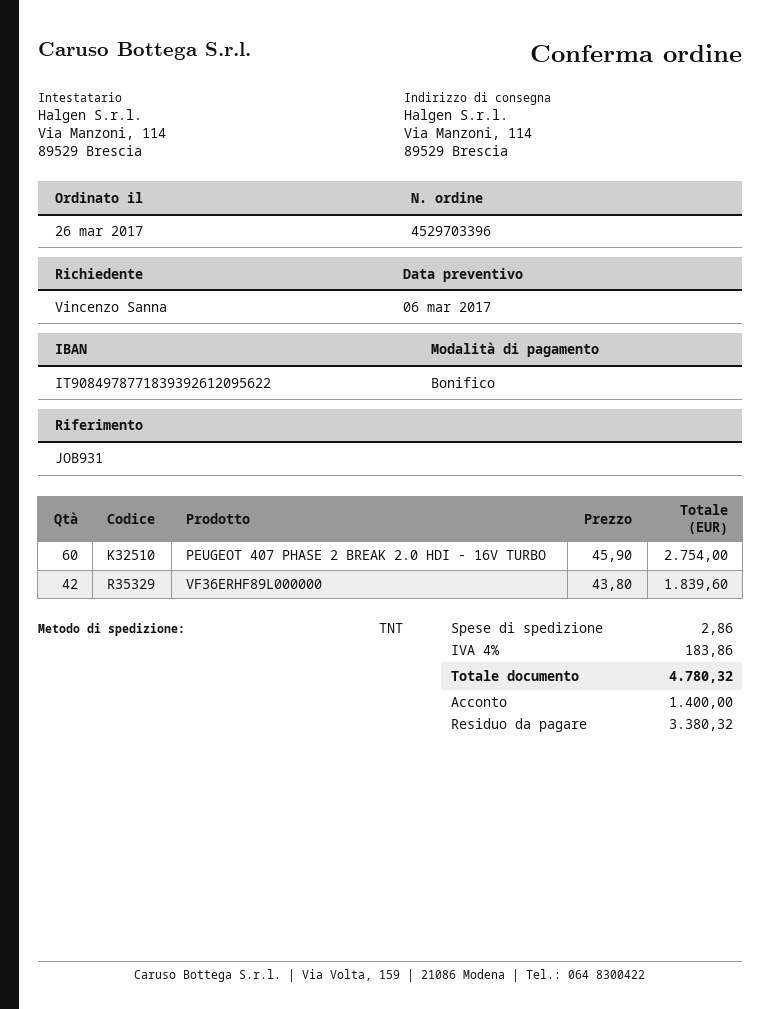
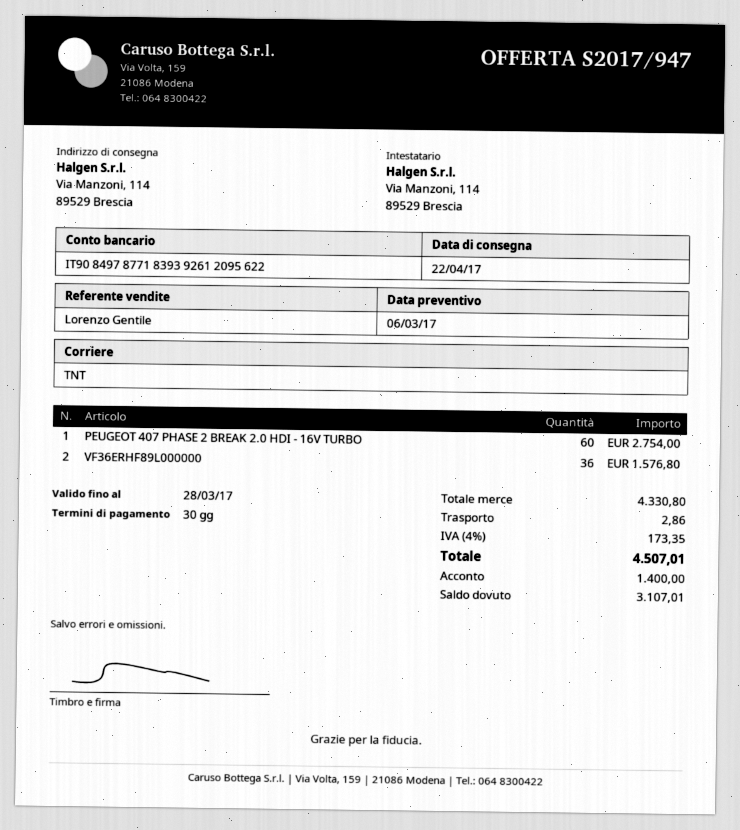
VF36ERHF89L000000: 42 for 1839.60 -> 36 for 1576.80
tax: 4% = 183.86 -> 4% = 173.35
total: 4780.32 -> 4507.01
balance: 3380.32 -> 3107.01

